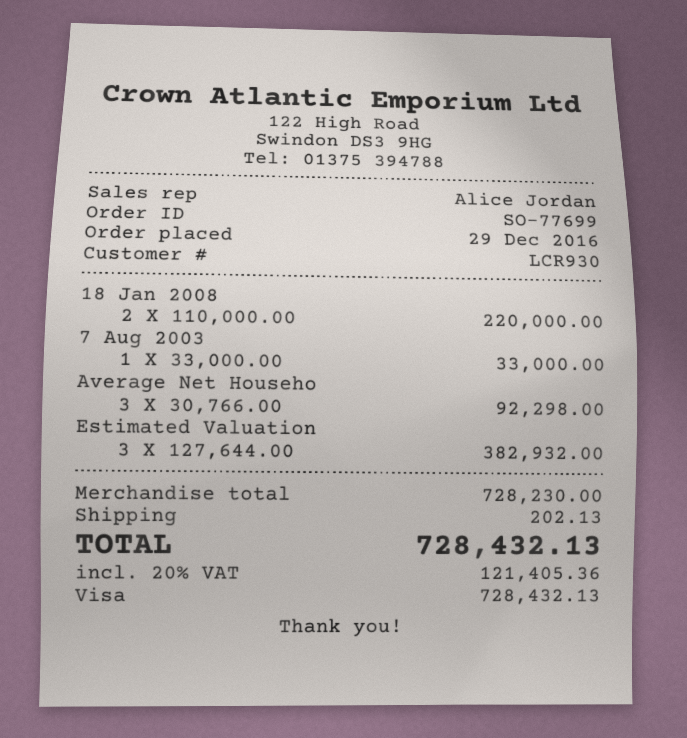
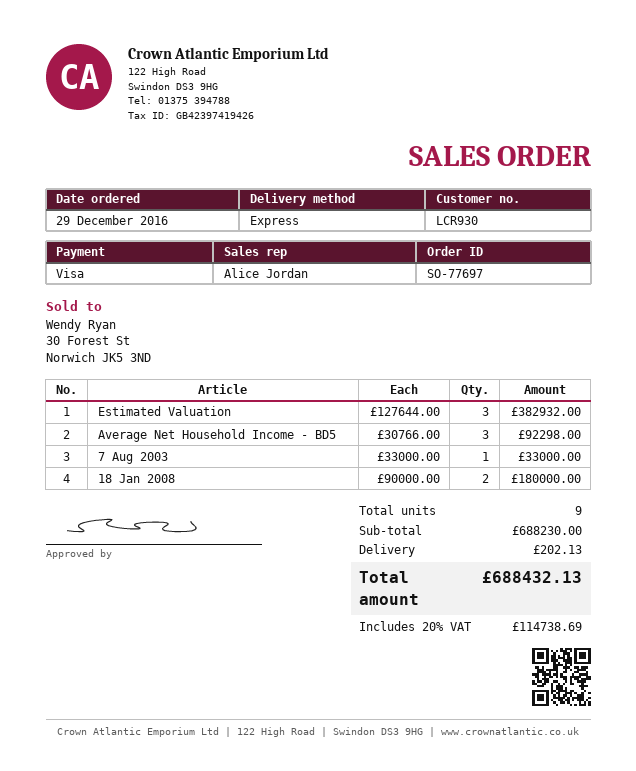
order number: SO-77699 -> SO-77697
18 Jan 2008: 2 x 110000.00 = 220000.00 -> 2 x 90000.00 = 180000.00
subtotal: 728230.00 -> 688230.00
tax: 20% = 121405.36 -> 20% = 114738.69
total: 728432.13 -> 688432.13

